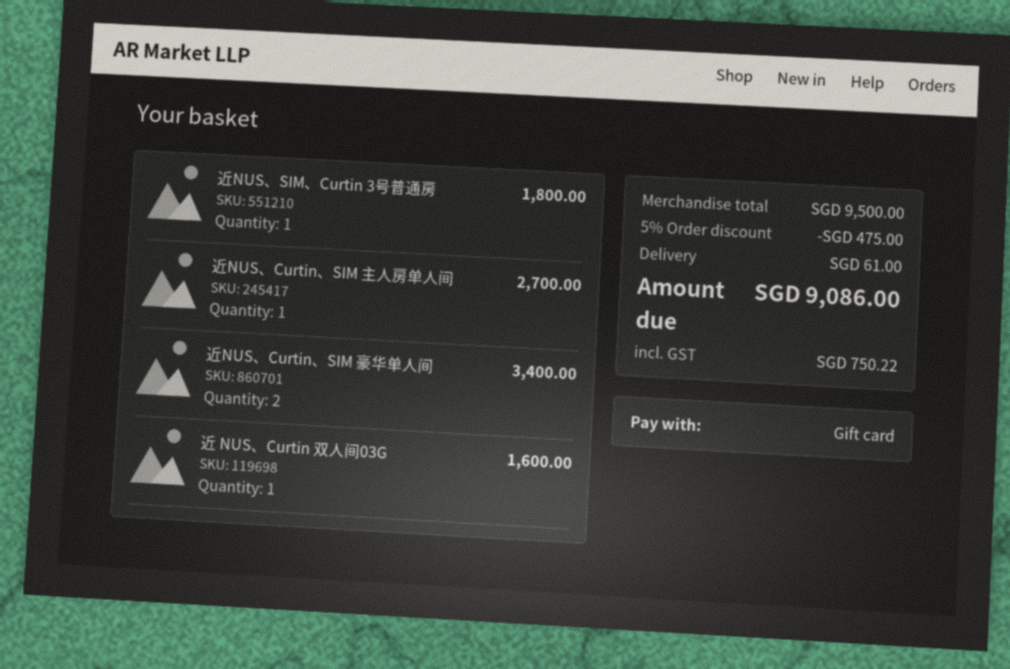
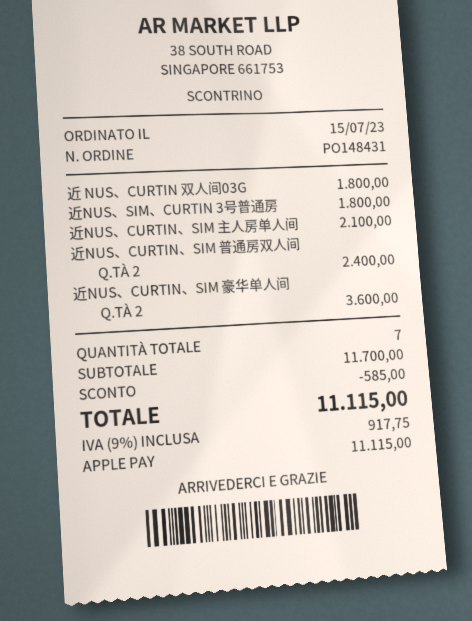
payment method: gift card -> Apple Pay
近NUS、Curtin、SIM 主人房单人间: 1 for 2700.00 -> 1 for 2100.00
近NUS、Curtin、SIM 豪华单人间: 2 for 3400.00 -> 2 for 3600.00
近 NUS、Curtin 双人间03G: 1 for 1600.00 -> 1 for 1800.00
近NUS、CURTIN、SIM 普通房双人间: none -> 2 for 2400.00
subtotal: 9500.00 -> 11700.00
discount: 475.00 -> 585.00
shipping: 61.00 -> none
tax: 750.22 -> 917.75
total: 9086.00 -> 11115.00

